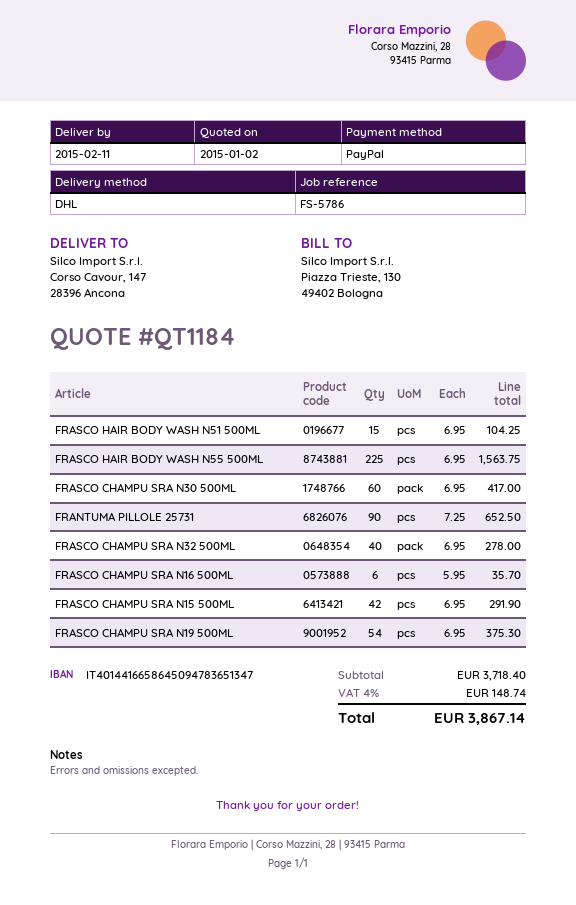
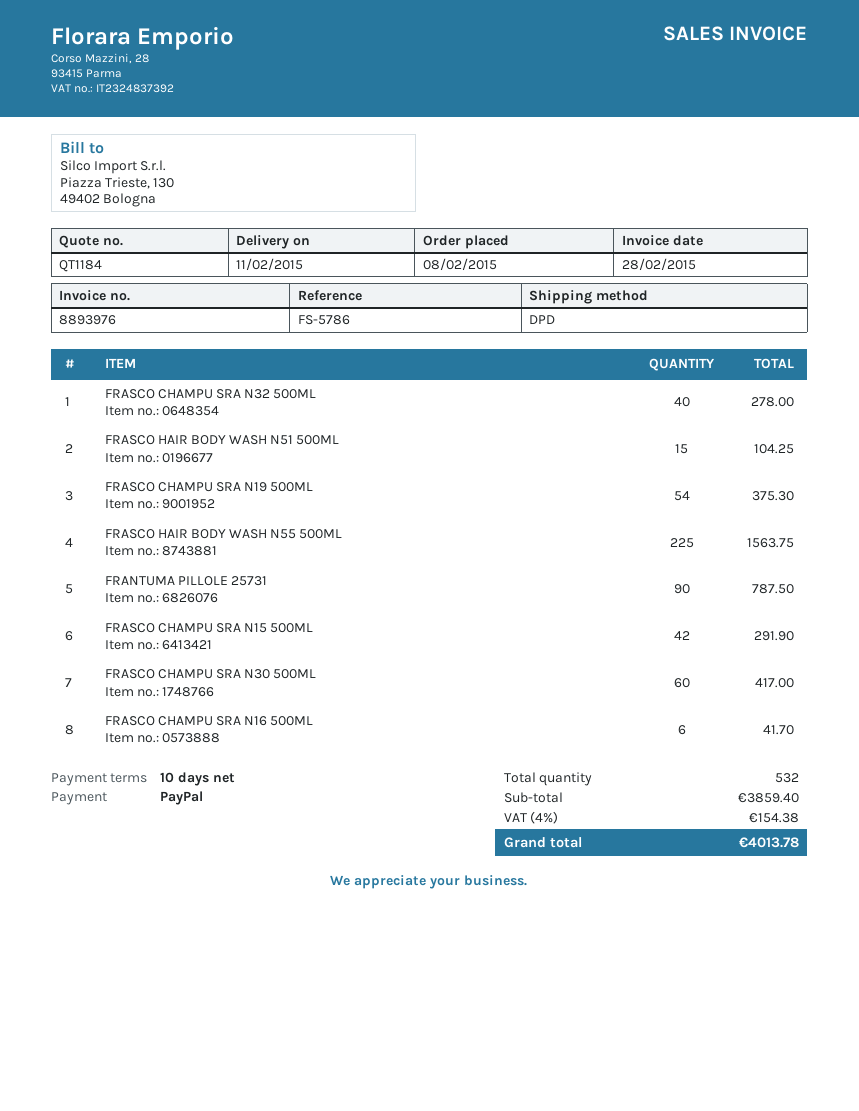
shipping method: DHL -> DPD
FRANTUMA PILLOLE 25731: 90 for 652.50 -> 90 for 787.50
FRASCO CHAMPU SRA N16 500ML: 6 for 35.70 -> 6 for 41.70
subtotal: 3718.40 -> 3859.40
tax: 4% = 148.74 -> 4% = 154.38
total: 3867.14 -> 4013.78

